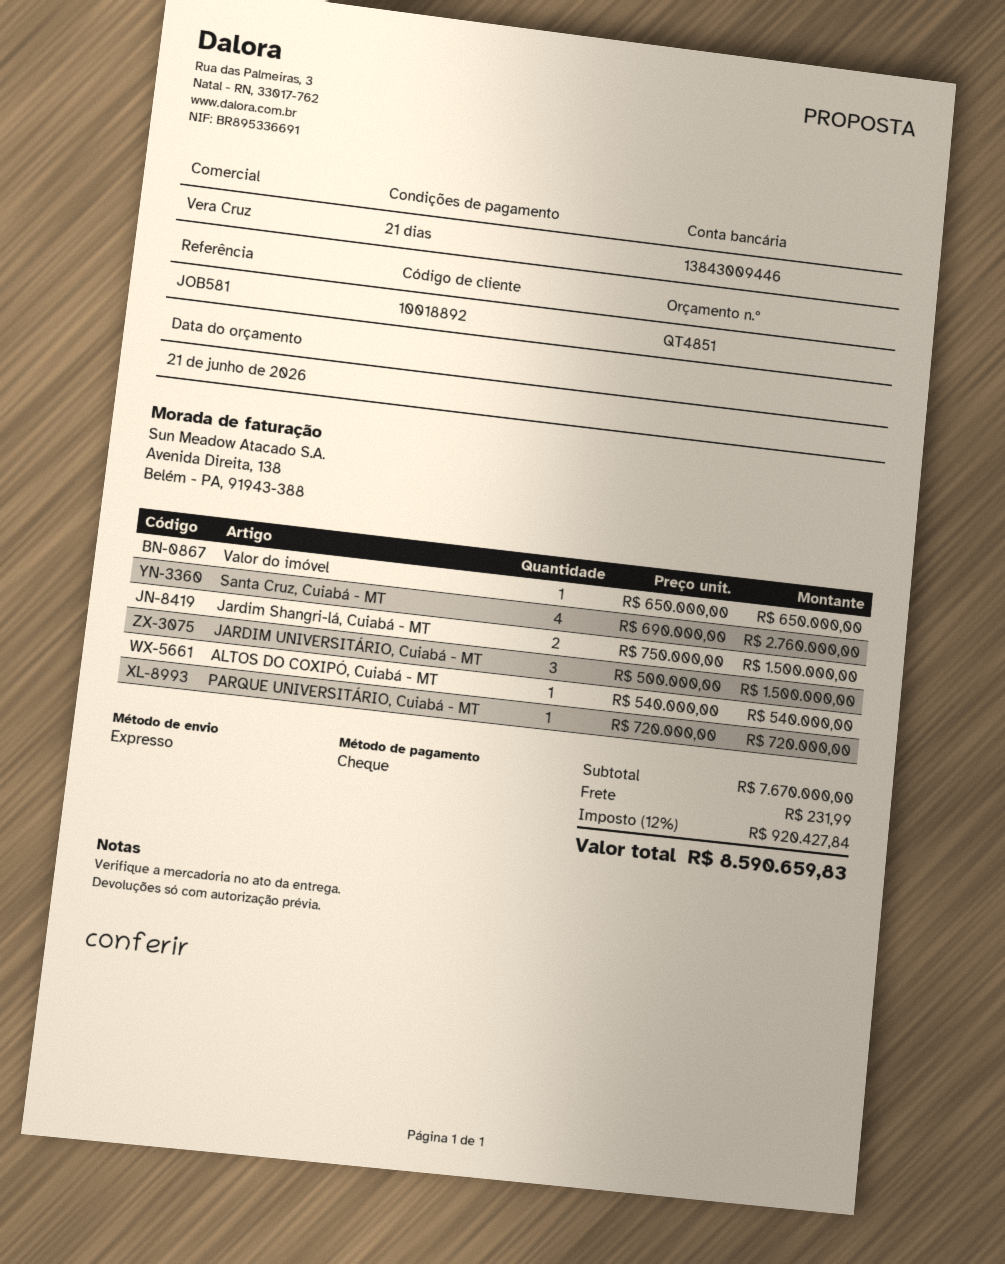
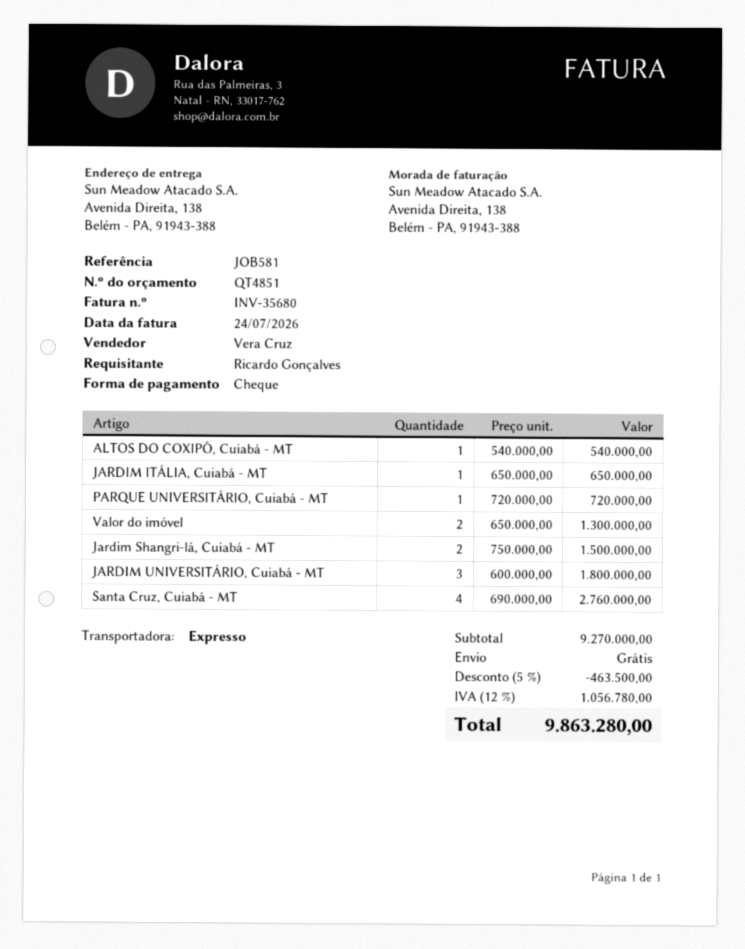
Valor do imóvel: 1 x 650000.00 = 650000.00 -> 2 x 650000.00 = 1300000.00
JARDIM UNIVERSITÁRIO, Cuiabá - MT: 3 x 500000.00 = 1500000.00 -> 3 x 600000.00 = 1800000.00
JARDIM ITÁLIA, Cuiabá - MT: none -> 1 x 650000.00 = 650000.00
subtotal: 7670000.00 -> 9270000.00
discount: none -> 5% = 463500.00
shipping: 231.99 -> 0.00
tax: 12% = 920427.84 -> 12% = 1056780.00
total: 8590659.83 -> 9863280.00

